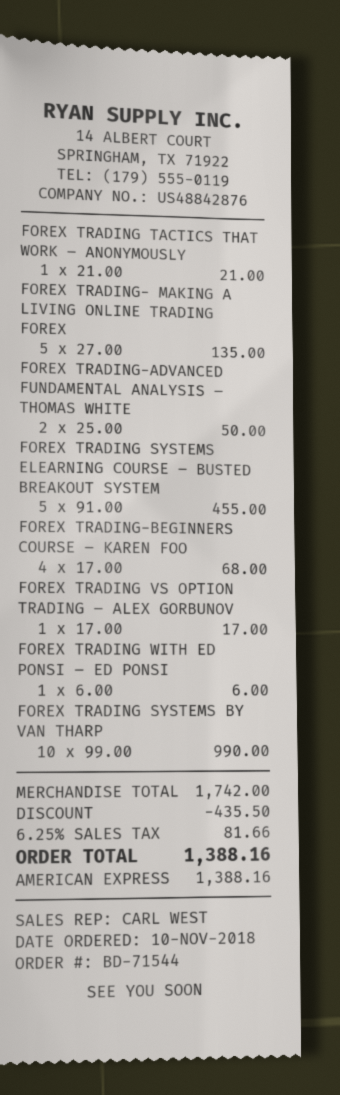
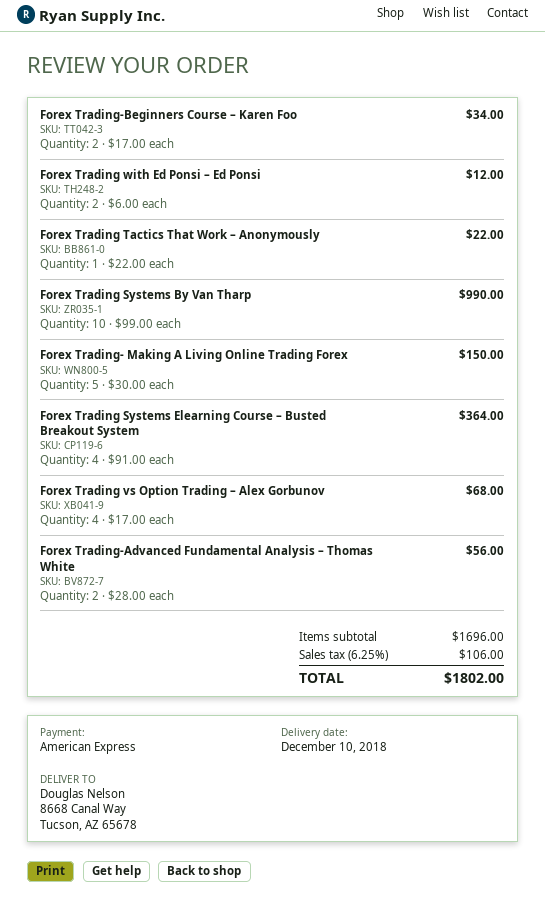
FOREX TRADING TACTICS THAT WORK – ANONYMOUSLY: 1 x 21.00 = 21.00 -> 1 x 22.00 = 22.00
FOREX TRADING- MAKING A LIVING ONLINE TRADING FOREX: 5 x 27.00 = 135.00 -> 5 x 30.00 = 150.00
FOREX TRADING-ADVANCED FUNDAMENTAL ANALYSIS – THOMAS WHITE: 2 x 25.00 = 50.00 -> 2 x 28.00 = 56.00
FOREX TRADING SYSTEMS ELEARNING COURSE – BUSTED BREAKOUT SYSTEM: 5 x 91.00 = 455.00 -> 4 x 91.00 = 364.00
FOREX TRADING-BEGINNERS COURSE – KAREN FOO: 4 x 17.00 = 68.00 -> 2 x 17.00 = 34.00
FOREX TRADING VS OPTION TRADING – ALEX GORBUNOV: 1 x 17.00 = 17.00 -> 4 x 17.00 = 68.00
FOREX TRADING WITH ED PONSI – ED PONSI: 1 x 6.00 = 6.00 -> 2 x 6.00 = 12.00
subtotal: 1742.00 -> 1696.00
discount: 435.50 -> none
tax: 6.25% = 81.66 -> 6.25% = 106.00
total: 1388.16 -> 1802.00

